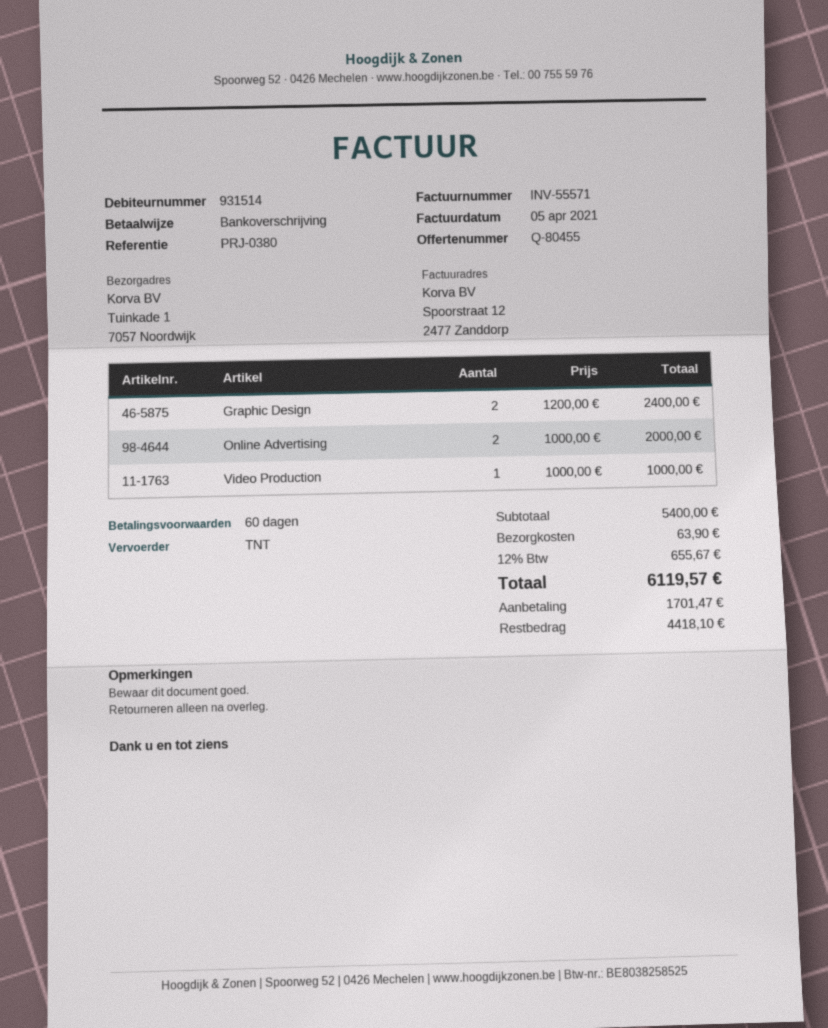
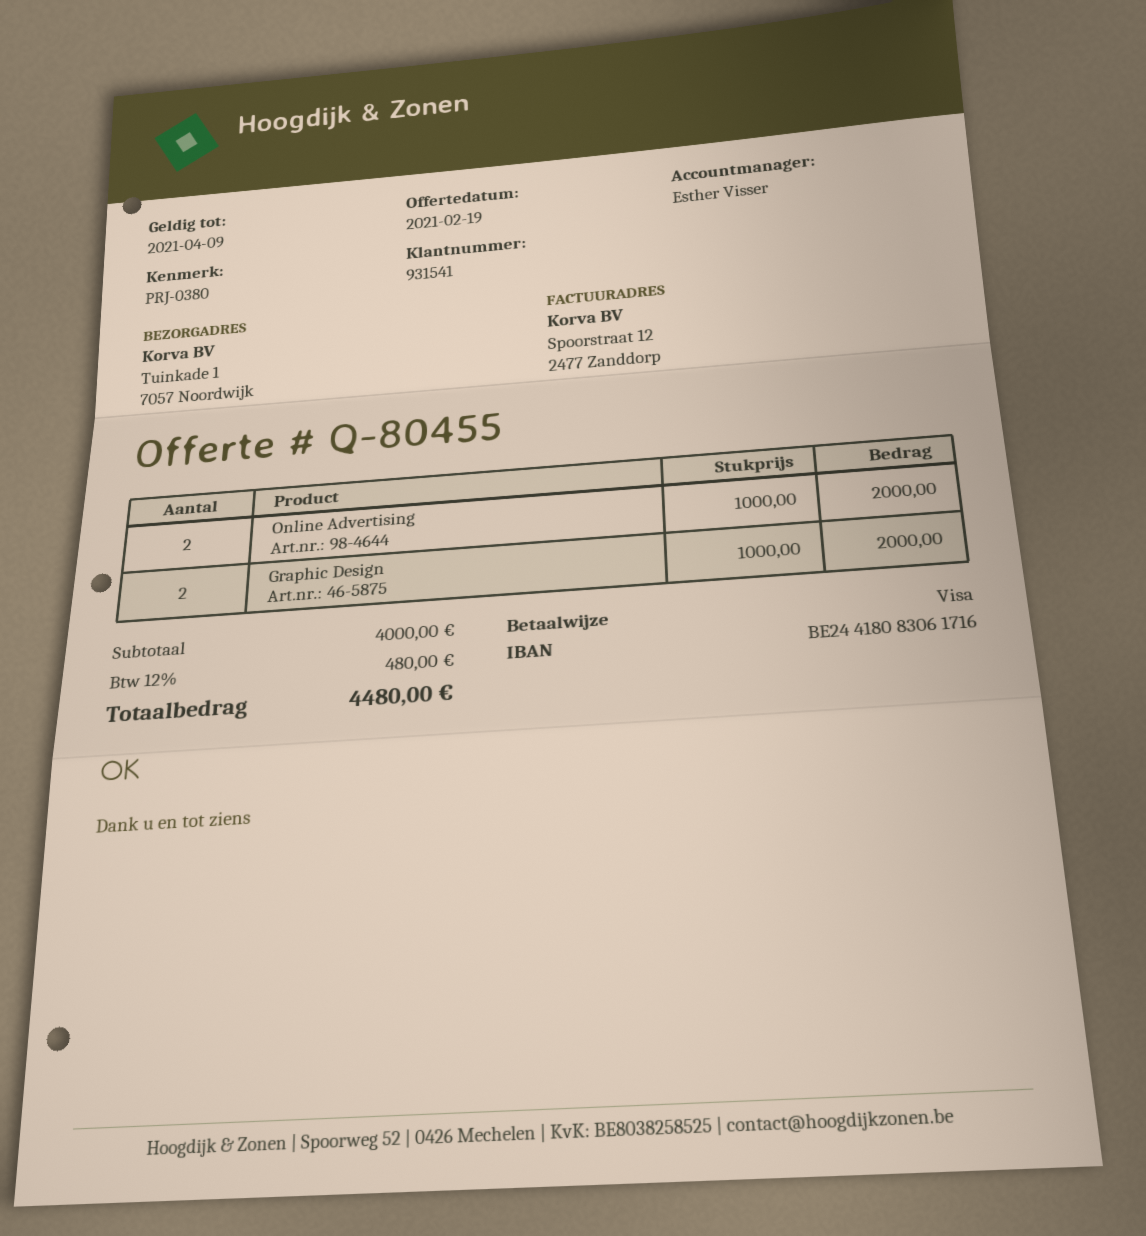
customer number: 931514 -> 931541
payment method: bank transfer -> Visa
Graphic Design: 2 x 1200.00 = 2400.00 -> 2 x 1000.00 = 2000.00
Video Production: 1 x 1000.00 = 1000.00 -> none
subtotal: 5400.00 -> 4000.00
shipping: 63.90 -> none
tax: 12% = 655.67 -> 12% = 480.00
total: 6119.57 -> 4480.00

